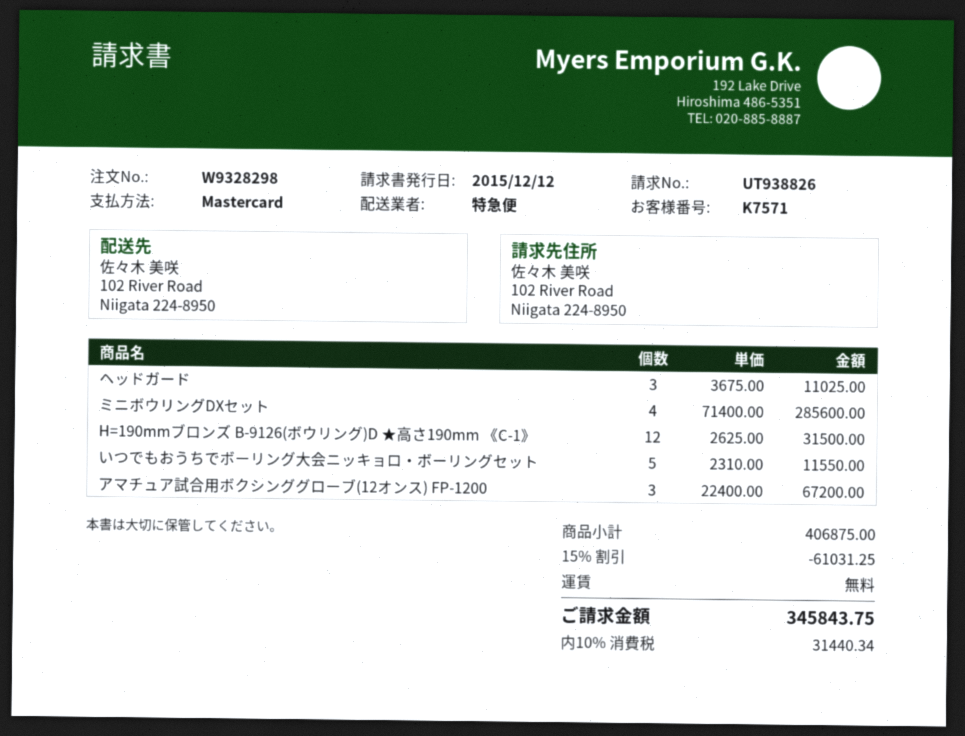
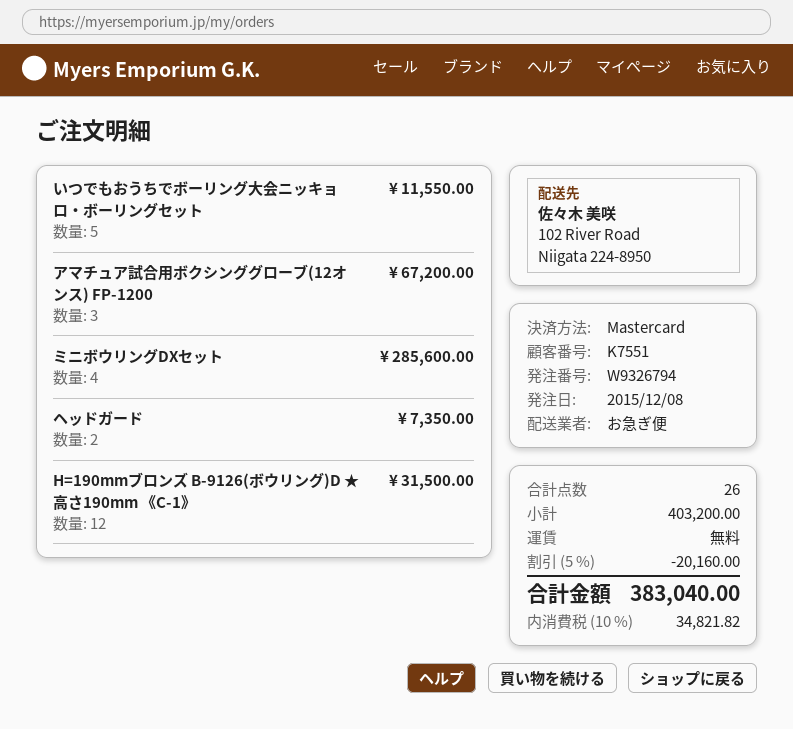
order number: W9328298 -> W9326794
customer number: K7571 -> K7551
ヘッドガード: 3 for 11025.00 -> 2 for 7350.00
subtotal: 406875.00 -> 403200.00
discount: 15% = 61031.25 -> 5% = 20160.00
tax: 10% = 31440.34 -> 10% = 34821.82
total: 345843.75 -> 383040.00

